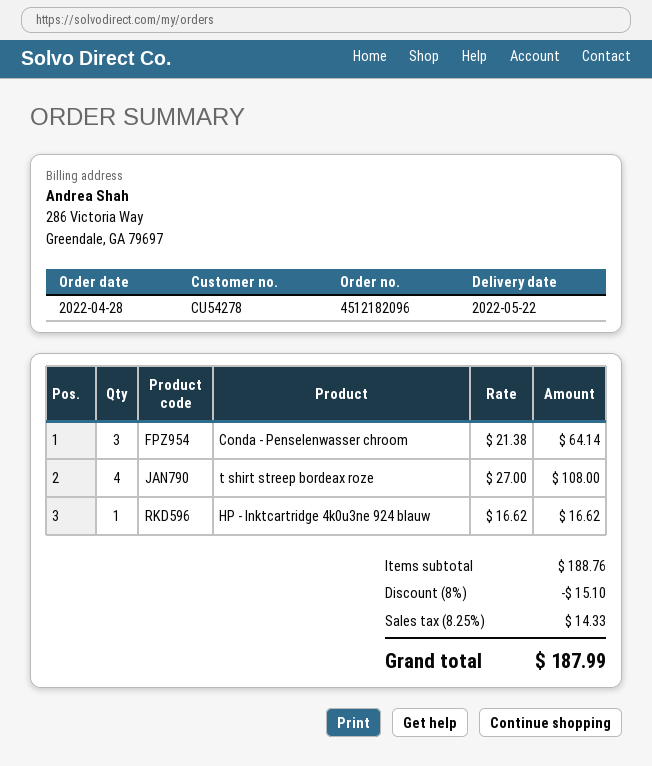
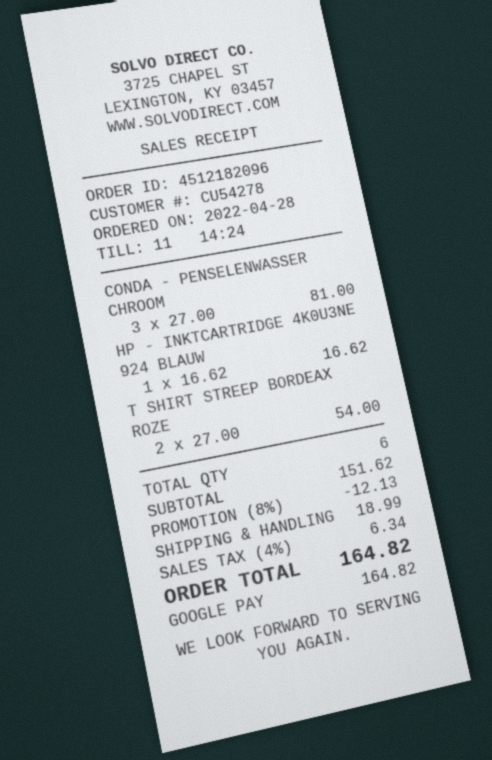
Conda - Penselenwasser chroom: 3 x 21.38 = 64.14 -> 3 x 27.00 = 81.00
t shirt streep bordeax roze: 4 x 27.00 = 108.00 -> 2 x 27.00 = 54.00
subtotal: 188.76 -> 151.62
discount: 8% = 15.10 -> 8% = 12.13
shipping: none -> 18.99
tax: 8.25% = 14.33 -> 4% = 6.34
total: 187.99 -> 164.82

